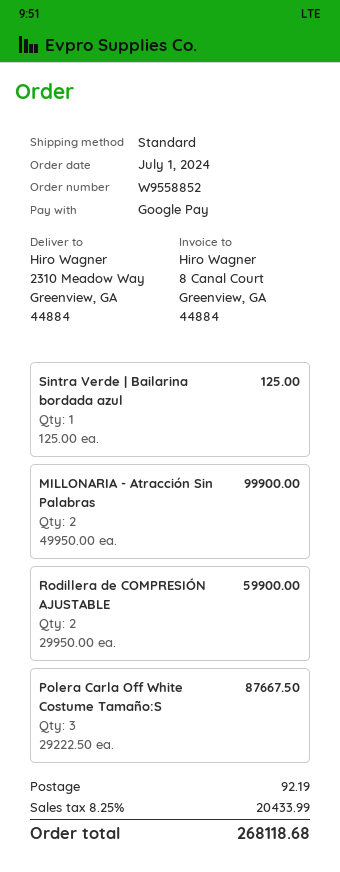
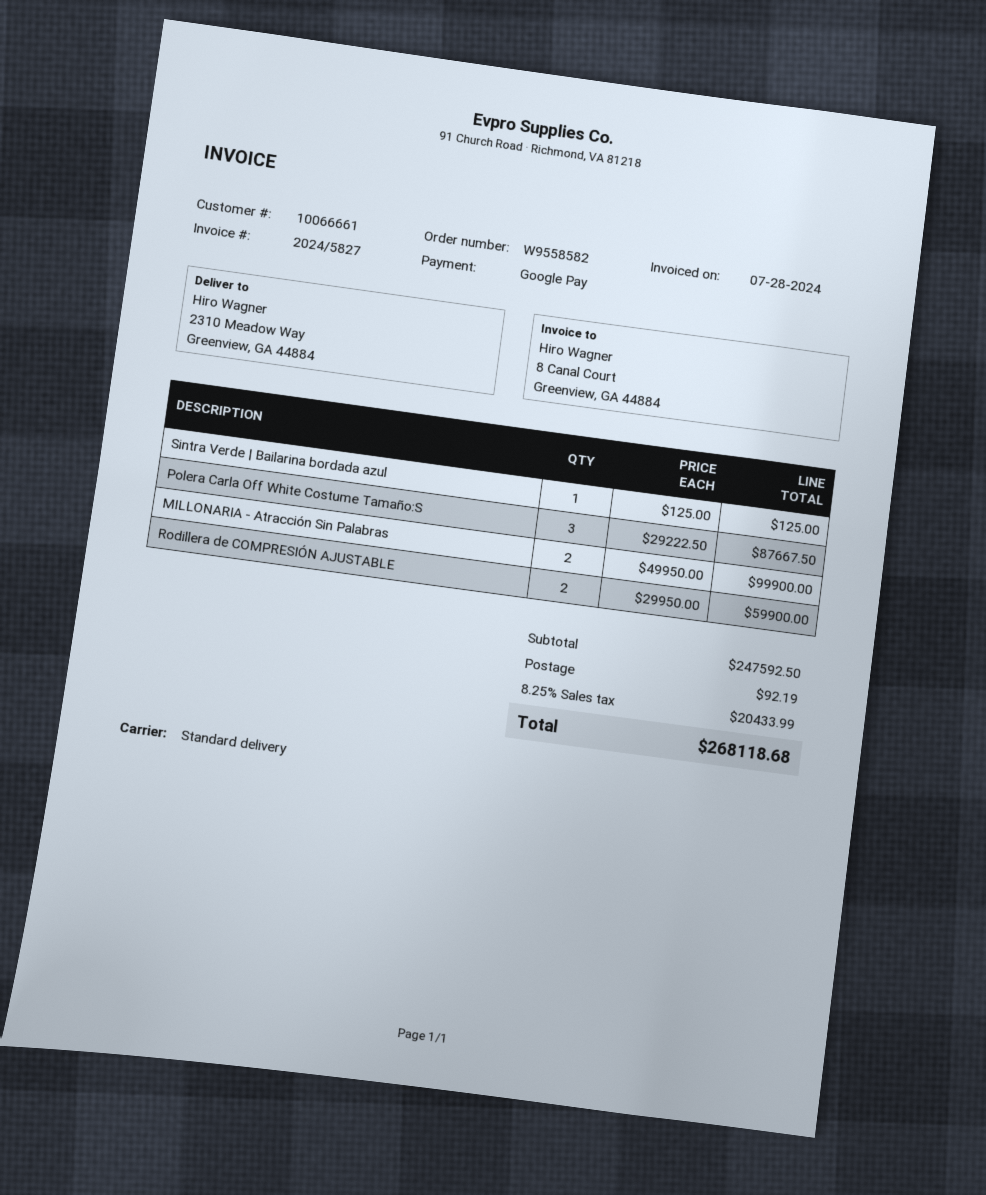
order number: W9558852 -> W9558582

